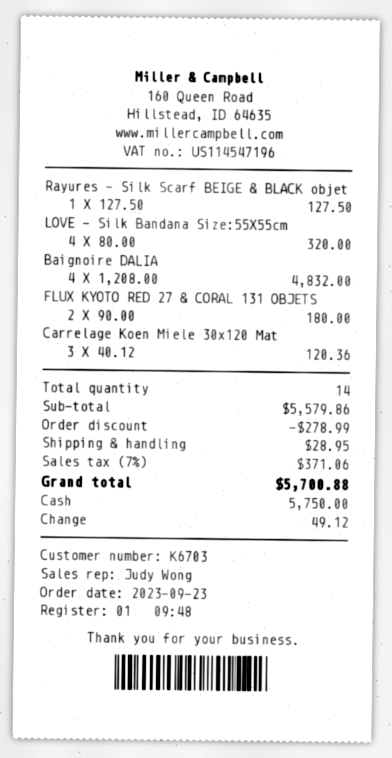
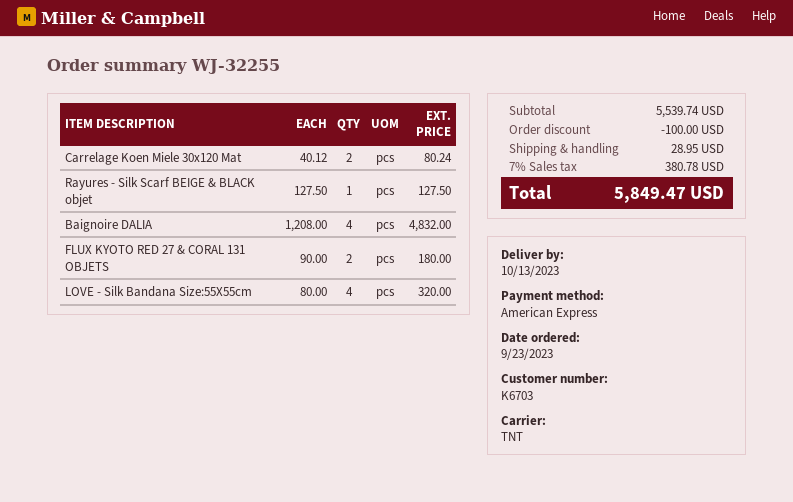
payment method: cash -> American Express
Carrelage Koen Miele 30x120 Mat: 3 x 40.12 = 120.36 -> 2 x 40.12 = 80.24
subtotal: 5579.86 -> 5539.74
discount: 278.99 -> 100.00
tax: 7% = 371.06 -> 7% = 380.78
total: 5700.88 -> 5849.47

